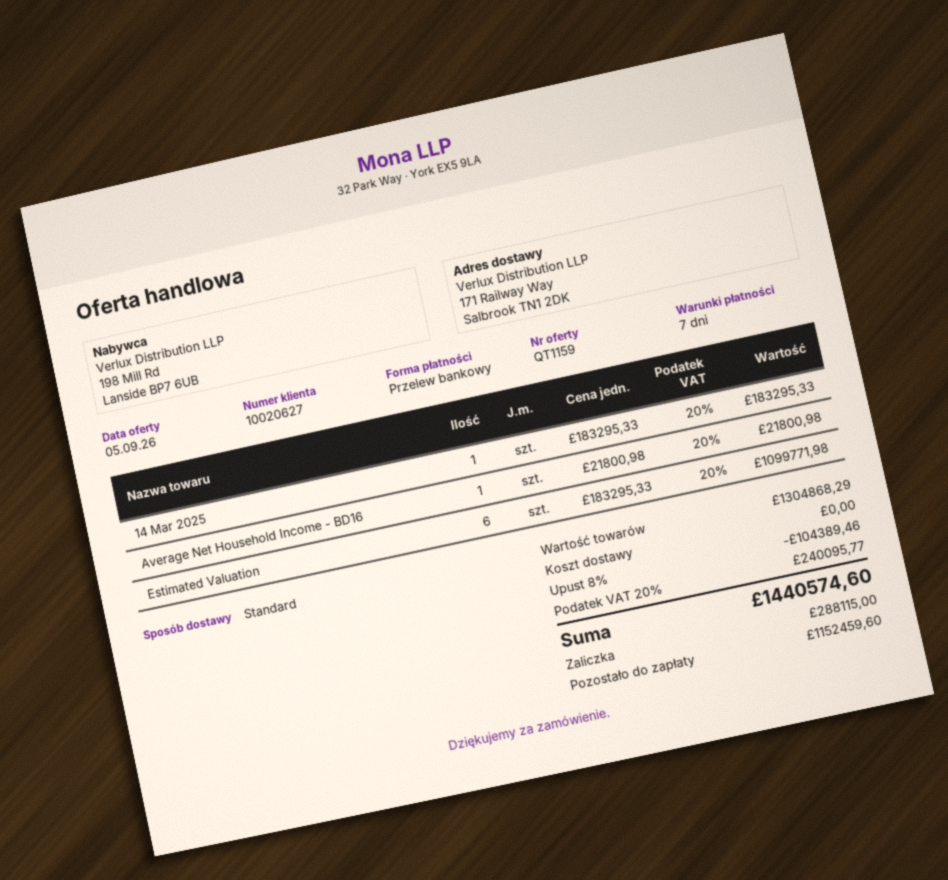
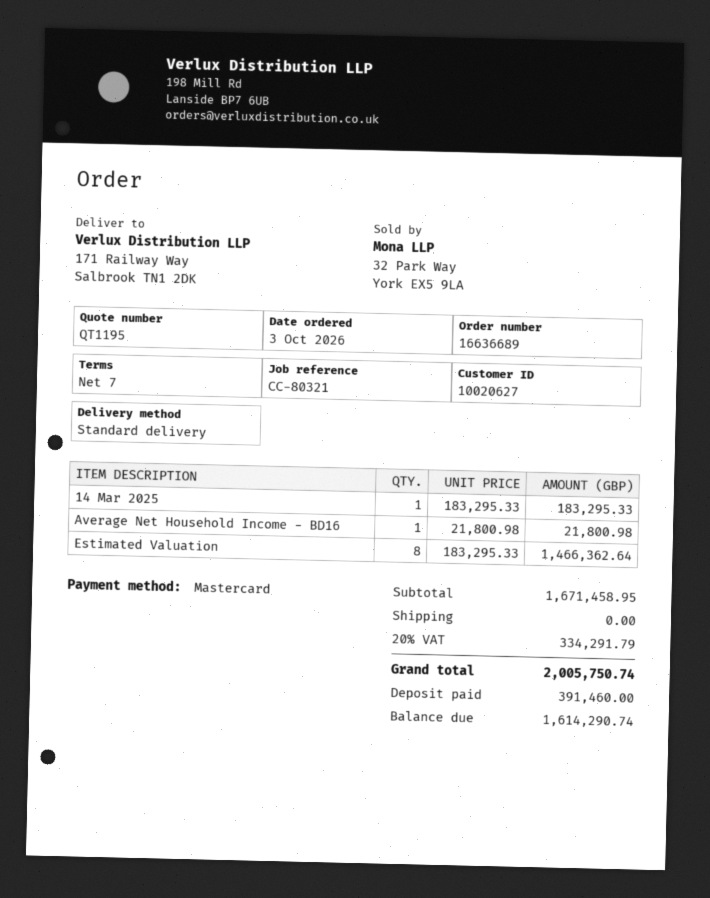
quote number: QT1159 -> QT1195
payment method: bank transfer -> Mastercard
Estimated Valuation: 6 x 183295.33 = 1099771.98 -> 8 x 183295.33 = 1466362.64
subtotal: 1304868.29 -> 1671458.95
discount: 8% = 104389.46 -> none
tax: 20% = 240095.77 -> 20% = 334291.79
total: 1440574.60 -> 2005750.74
deposit: 288115.00 -> 391460.00
balance: 1152459.60 -> 1614290.74

